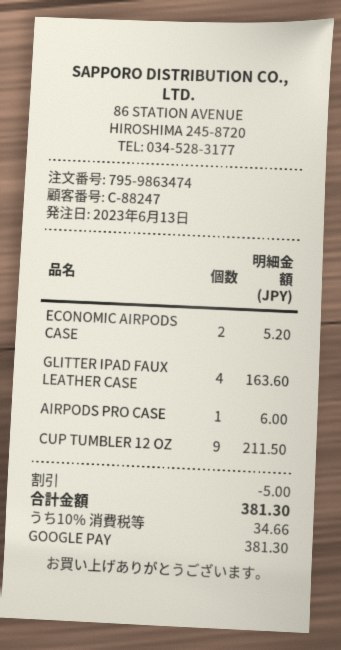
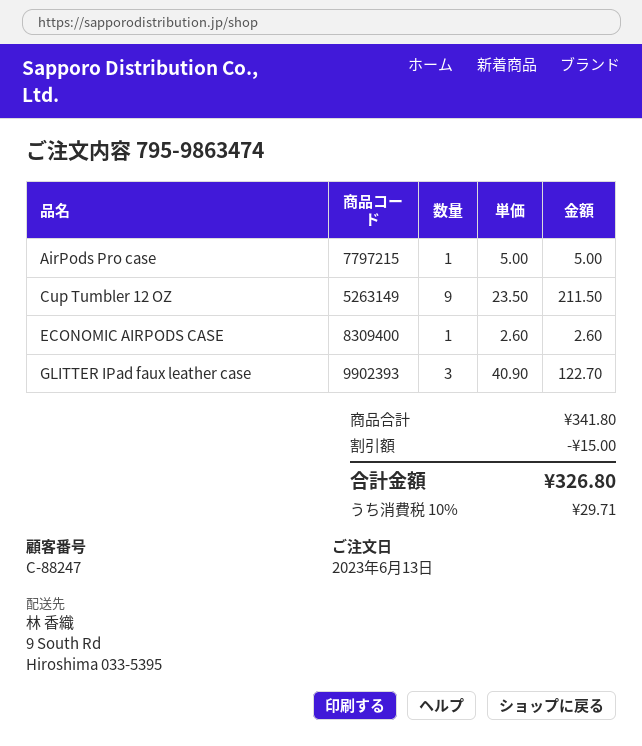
ECONOMIC AIRPODS CASE: 2 for 5.20 -> 1 for 2.60
GLITTER IPAD FAUX LEATHER CASE: 4 for 163.60 -> 3 for 122.70
AIRPODS PRO CASE: 1 for 6.00 -> 1 for 5.00
discount: 5.00 -> 15.00
tax: 10% = 34.66 -> 10% = 29.71
total: 381.30 -> 326.80

